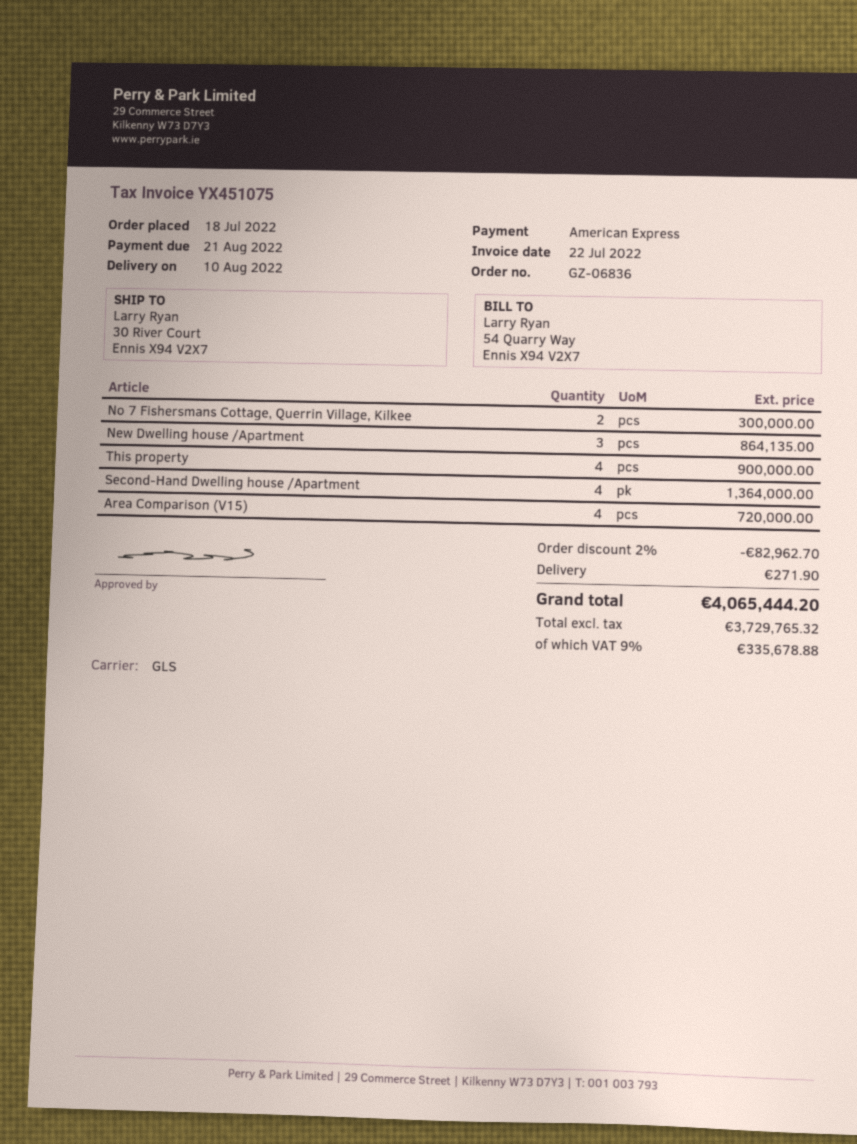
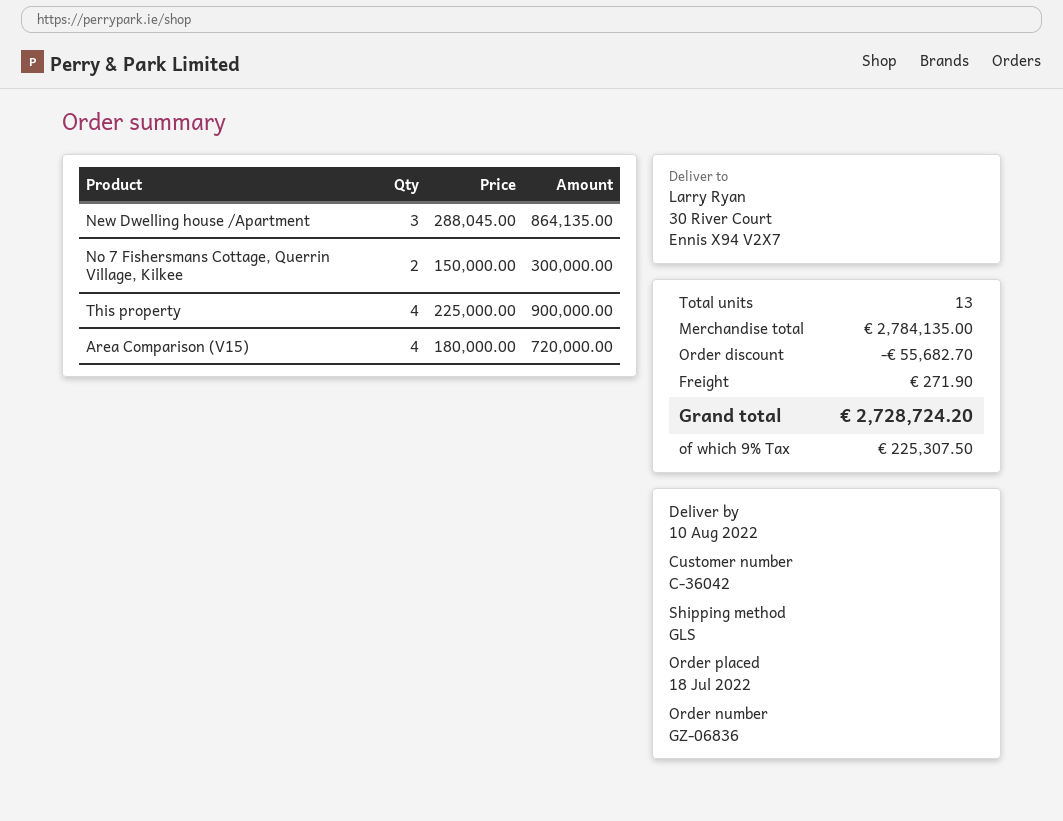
Second-Hand Dwelling house /Apartment: 4 for 1364000.00 -> none
discount: 82962.70 -> 55682.70
tax: 9% = 335678.88 -> 9% = 225307.50
total: 4065444.20 -> 2728724.20

